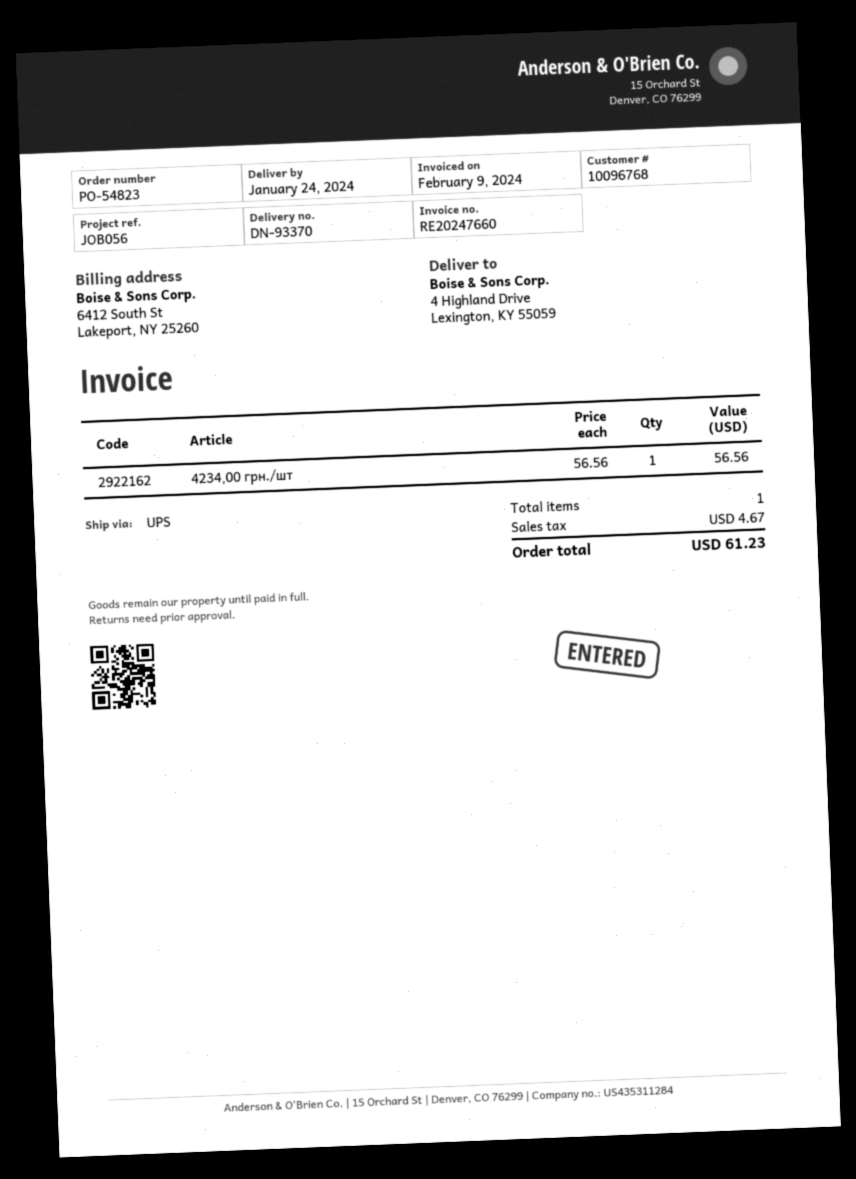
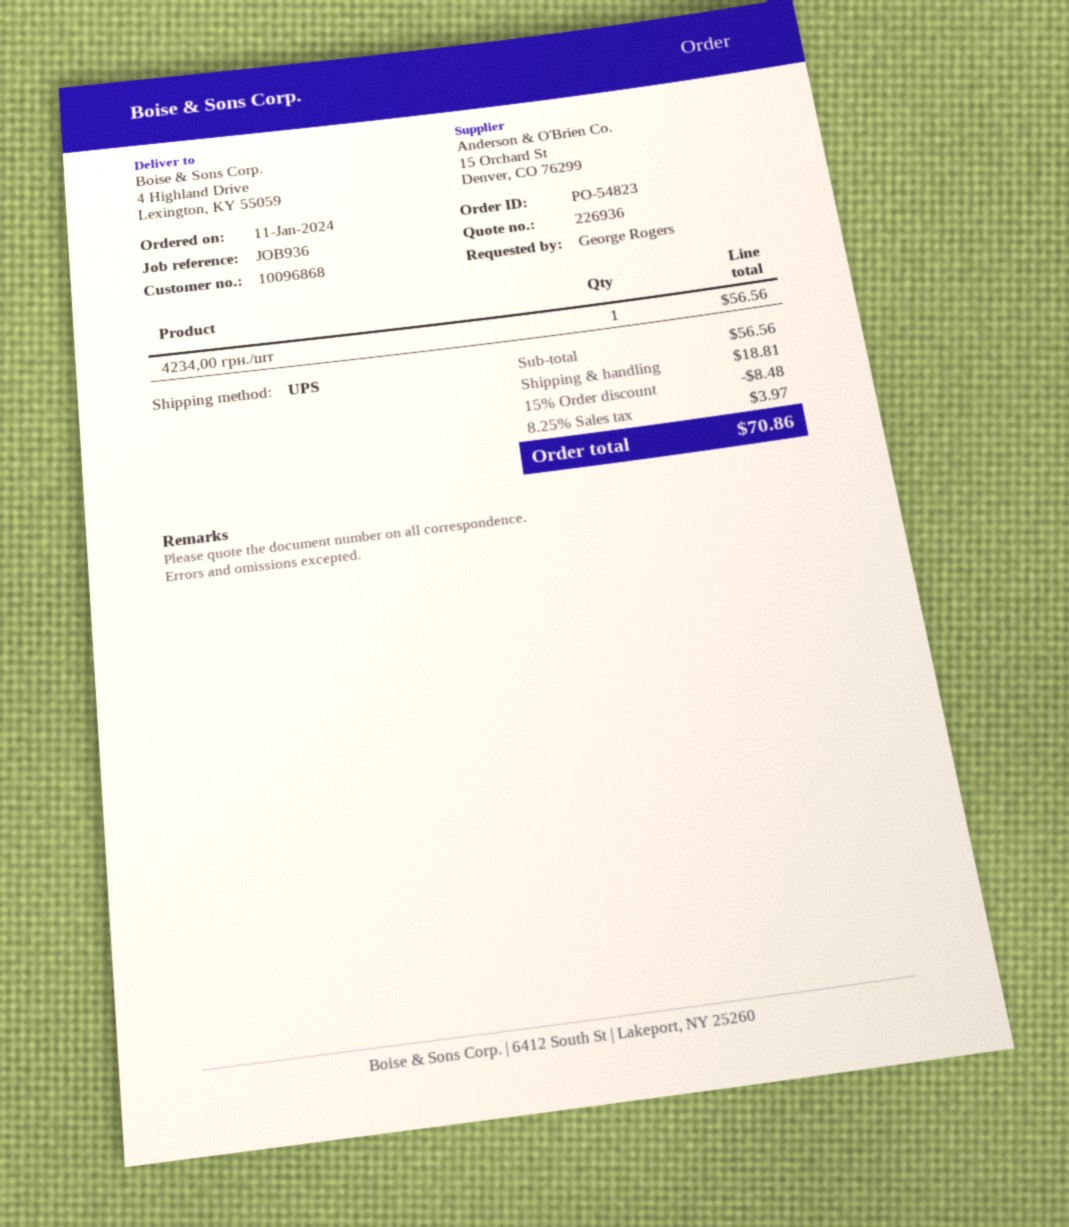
customer number: 10096768 -> 10096868
reference: JOB056 -> JOB936
discount: none -> 15% = 8.48
shipping: none -> 18.81
tax: 4.67 -> 3.97
total: 61.23 -> 70.86

